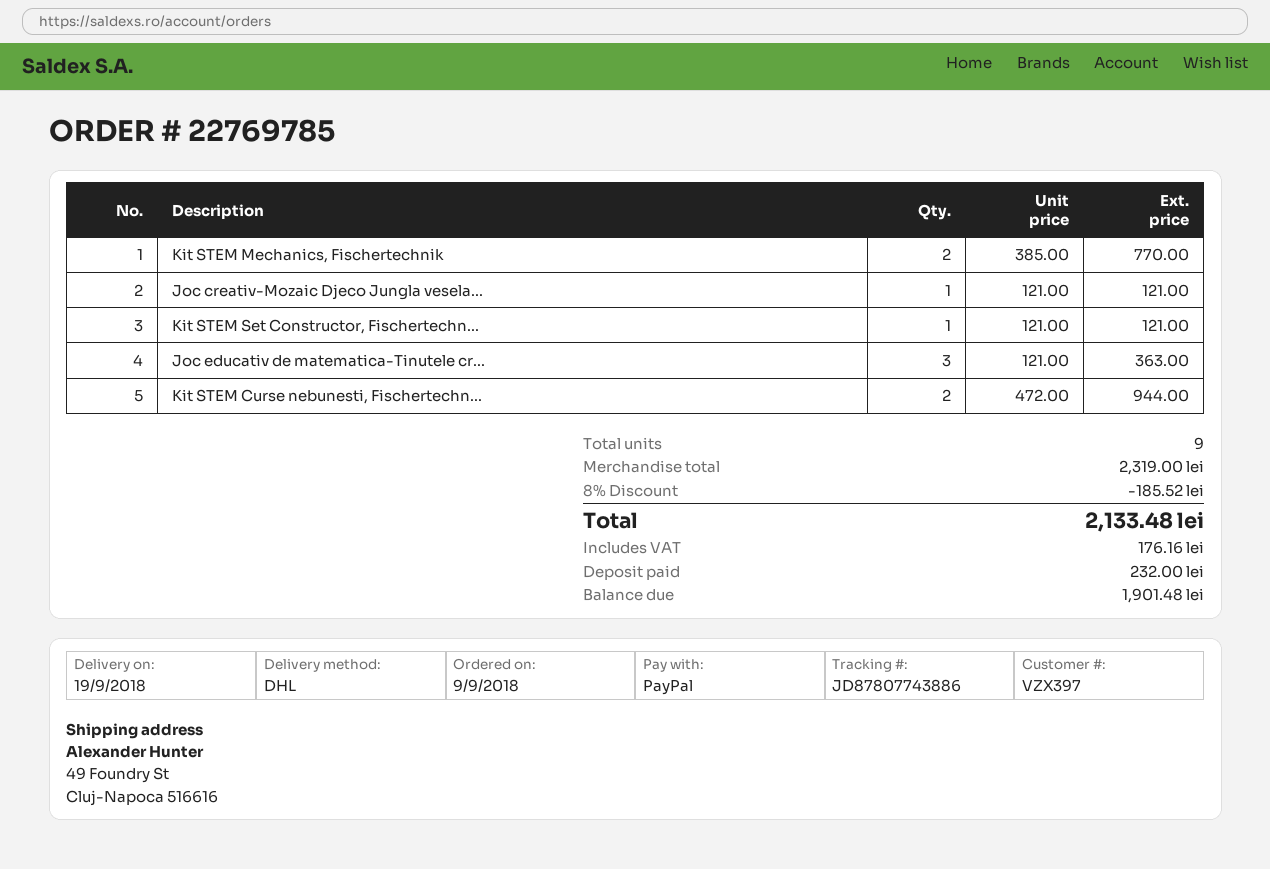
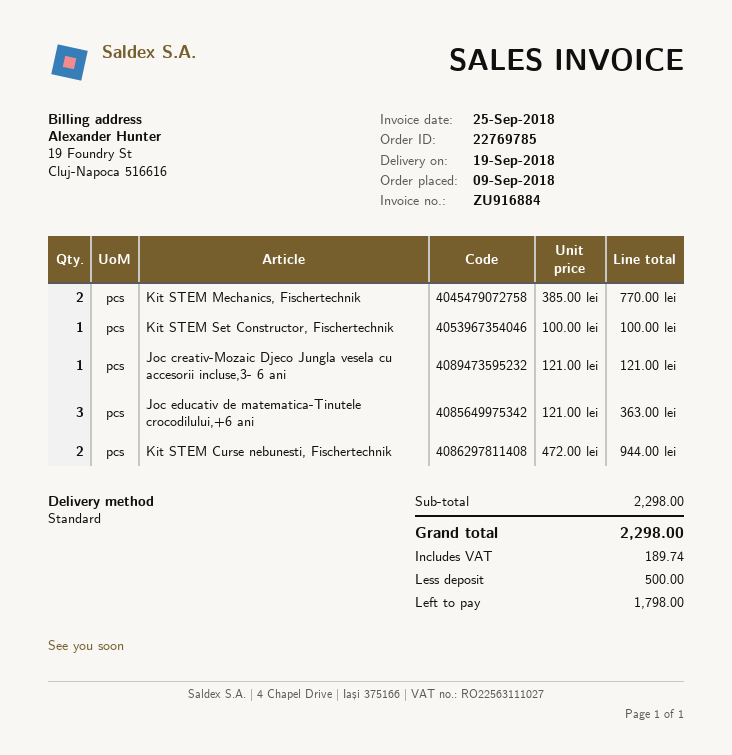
shipping method: DHL -> standard
Kit STEM Set Constructor, Fischertechn...: 1 x 121.00 = 121.00 -> 1 x 100.00 = 100.00
subtotal: 2319.00 -> 2298.00
discount: 8% = 185.52 -> none
tax: 176.16 -> 189.74
total: 2133.48 -> 2298.00
deposit: 232.00 -> 500.00
balance: 1901.48 -> 1798.00

